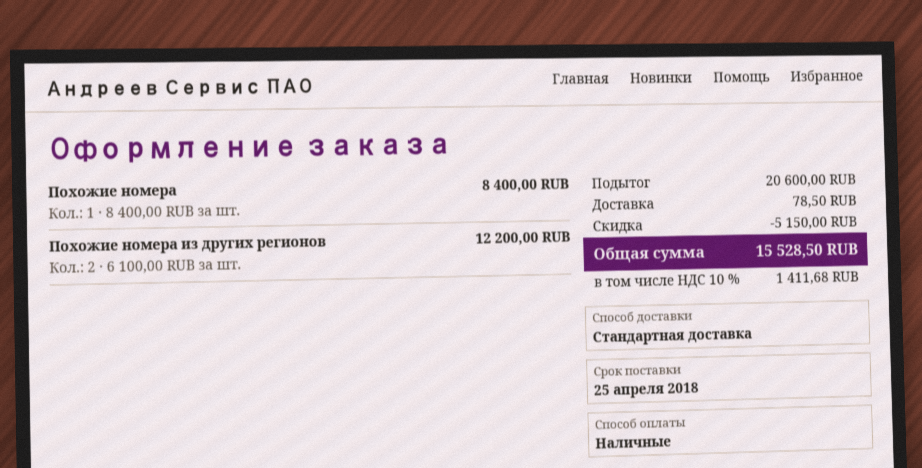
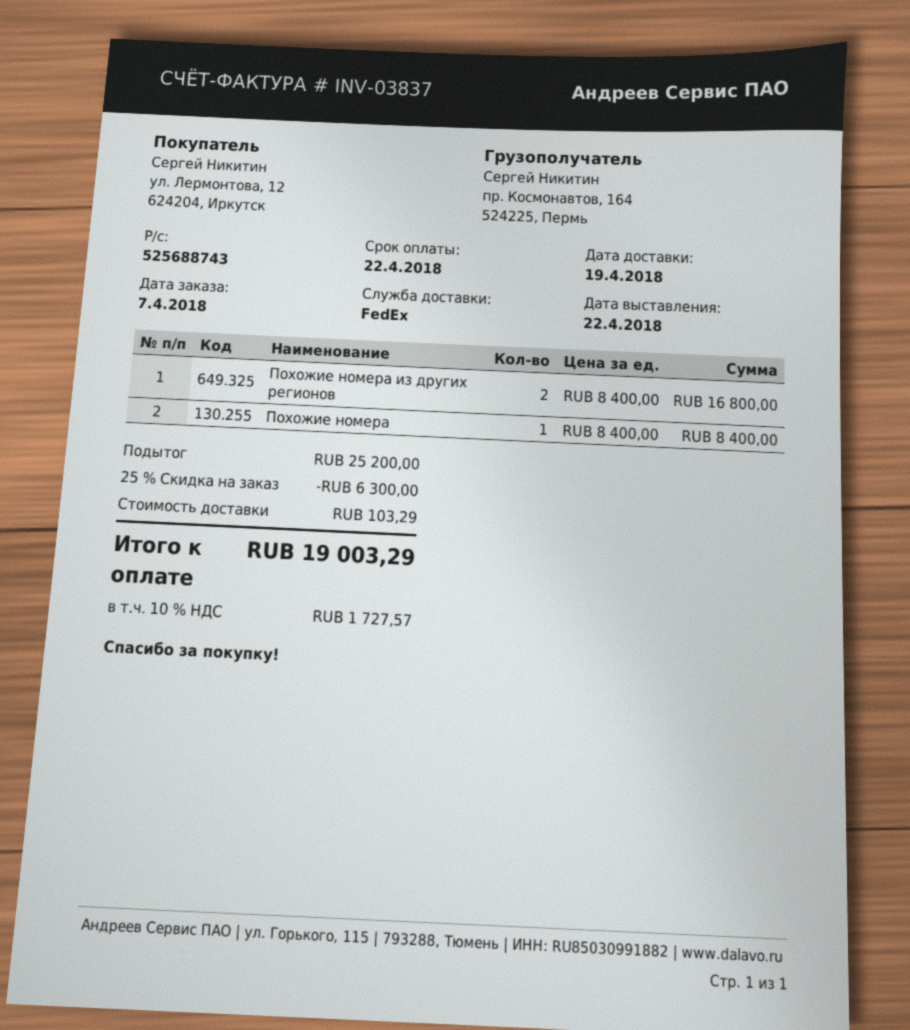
delivery date: 2018-04-25 -> 2018-04-19
shipping method: standard -> FedEx
Похожие номера из других регионов: 2 x 6100.00 = 12200.00 -> 2 x 8400.00 = 16800.00
subtotal: 20600.00 -> 25200.00
discount: 5150.00 -> 6300.00
shipping: 78.50 -> 103.29
tax: 10% = 1411.68 -> 10% = 1727.57
total: 15528.50 -> 19003.29

